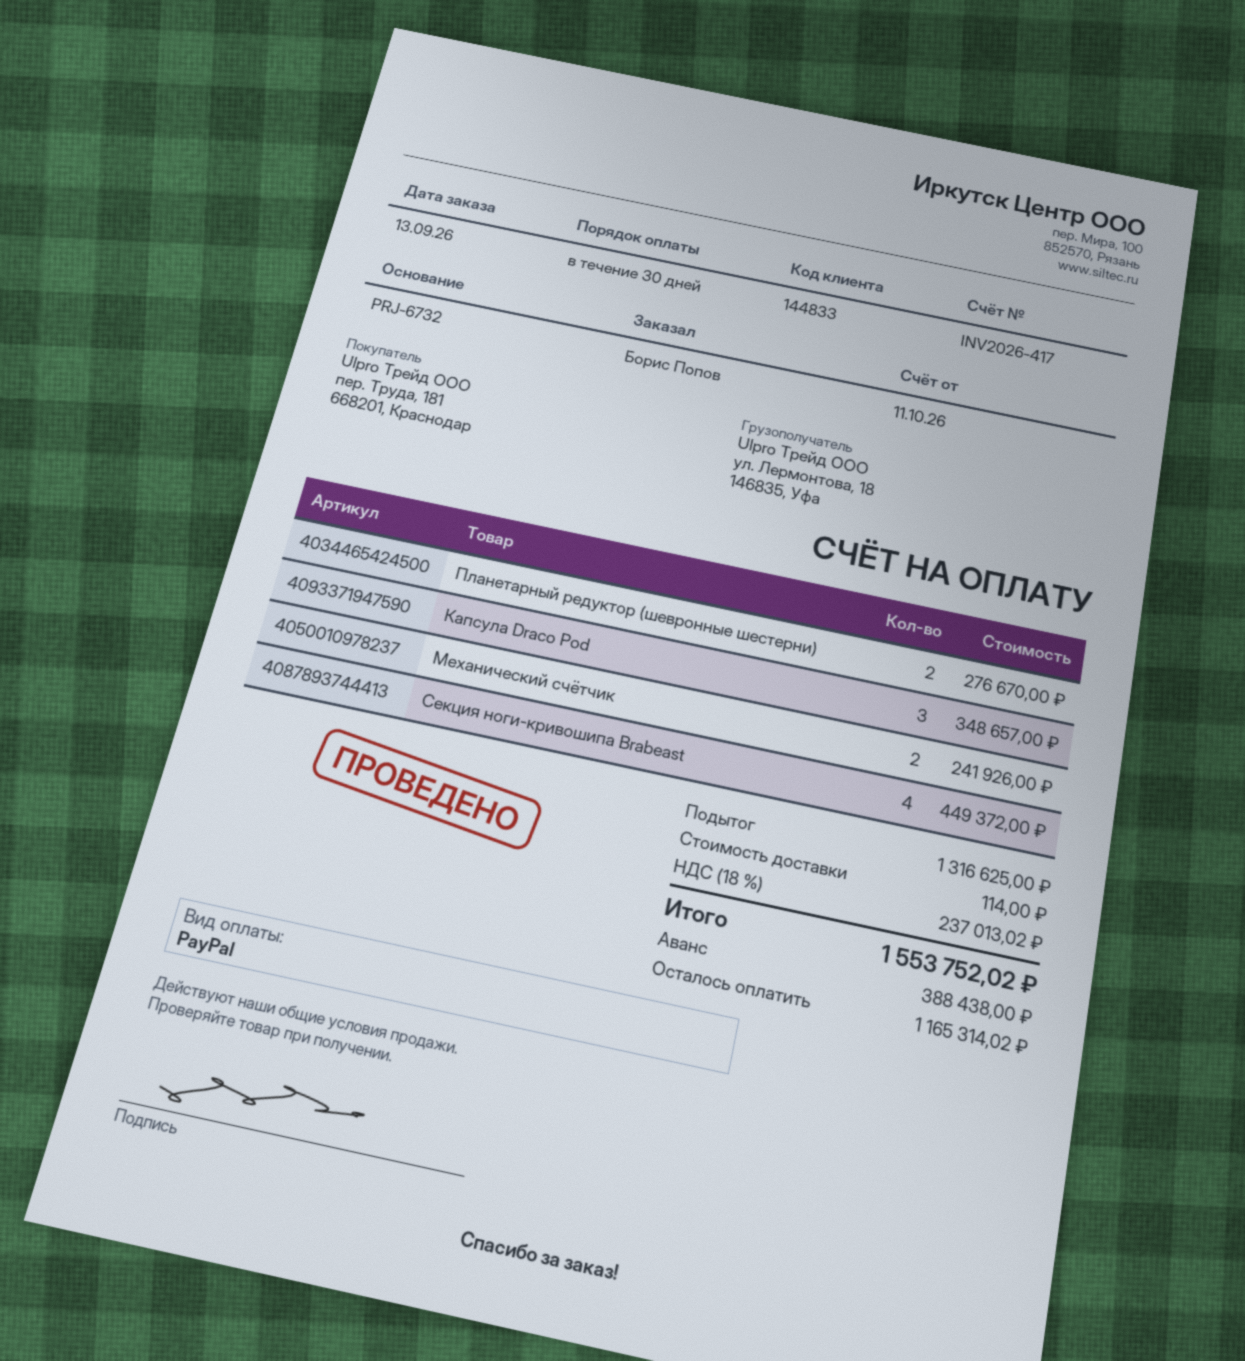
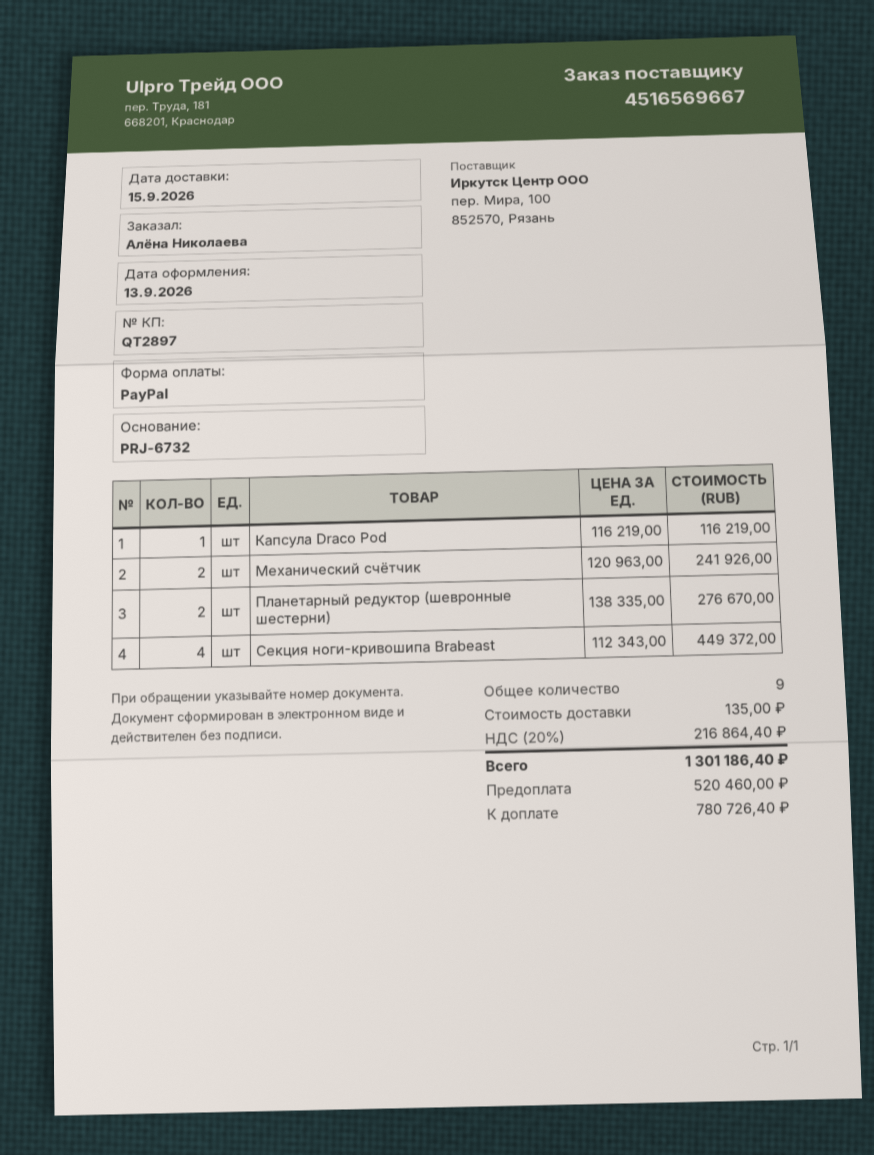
ordered by: Борис Попов -> Алёна Николаева
Капсула Draco Pod: 3 for 348657.00 -> 1 for 116219.00
shipping: 114.00 -> 135.00
tax: 18% = 237013.02 -> 20% = 216864.40
total: 1553752.02 -> 1301186.40
deposit: 388438.00 -> 520460.00
balance: 1165314.02 -> 780726.40

